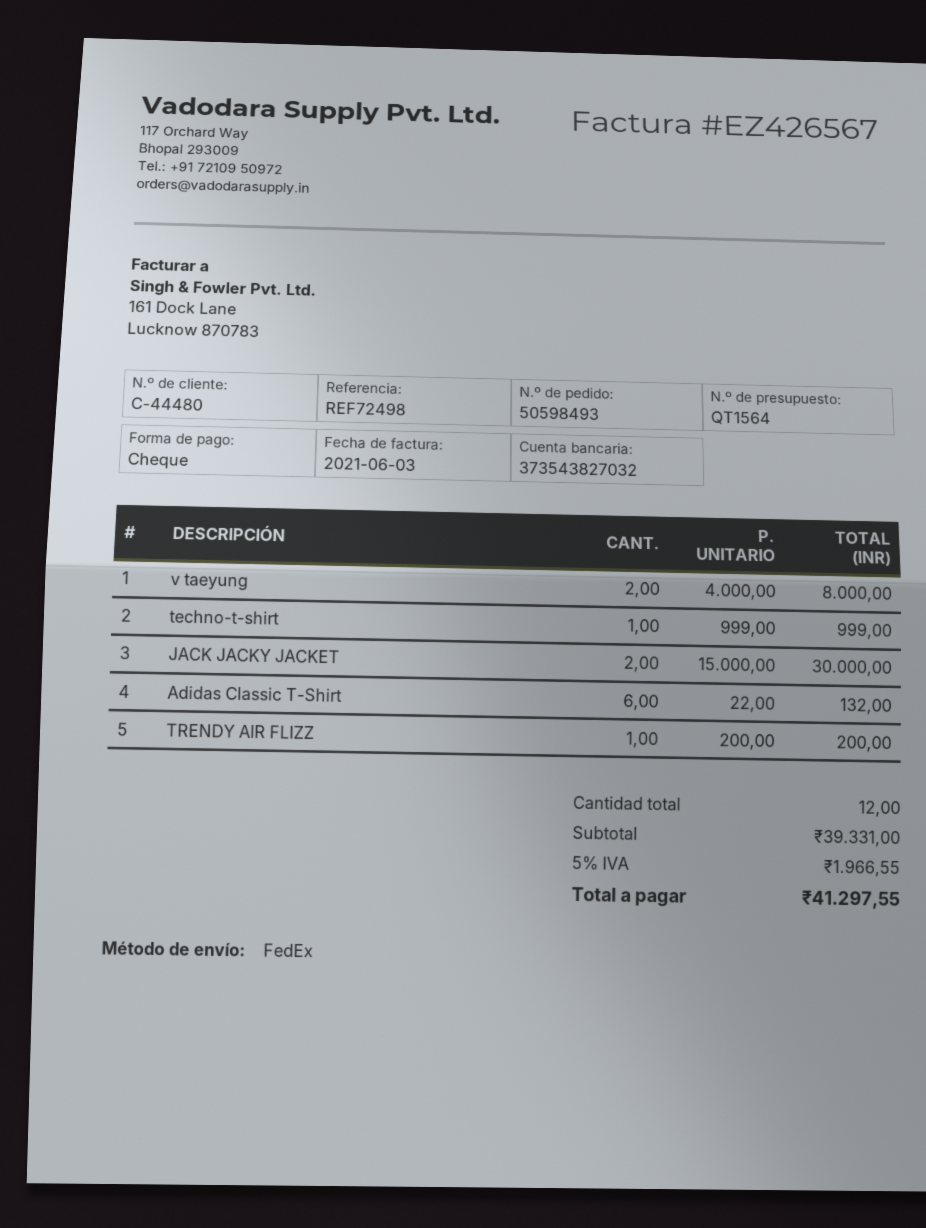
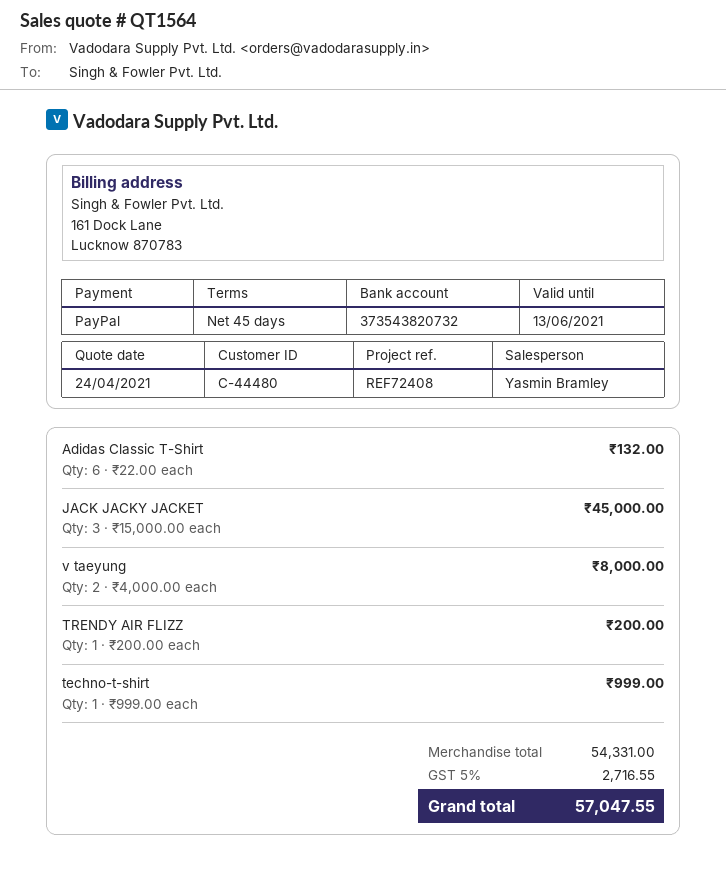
reference: REF72498 -> REF72408
payment method: cheque -> PayPal
bank account: 373543827032 -> 373543820732
JACK JACKY JACKET: 2 x 15000.00 = 30000.00 -> 3 x 15000.00 = 45000.00
subtotal: 39331.00 -> 54331.00
tax: 5% = 1966.55 -> 5% = 2716.55
total: 41297.55 -> 57047.55

